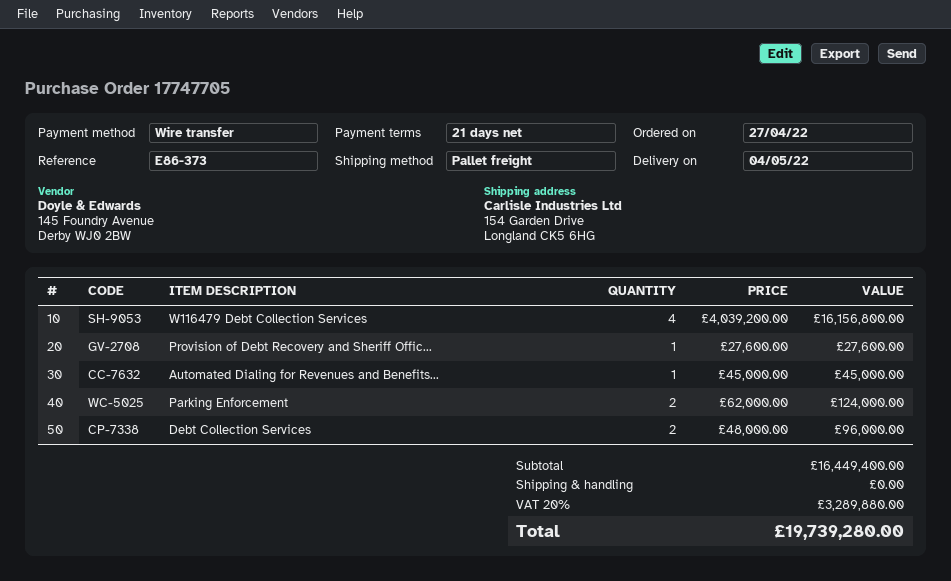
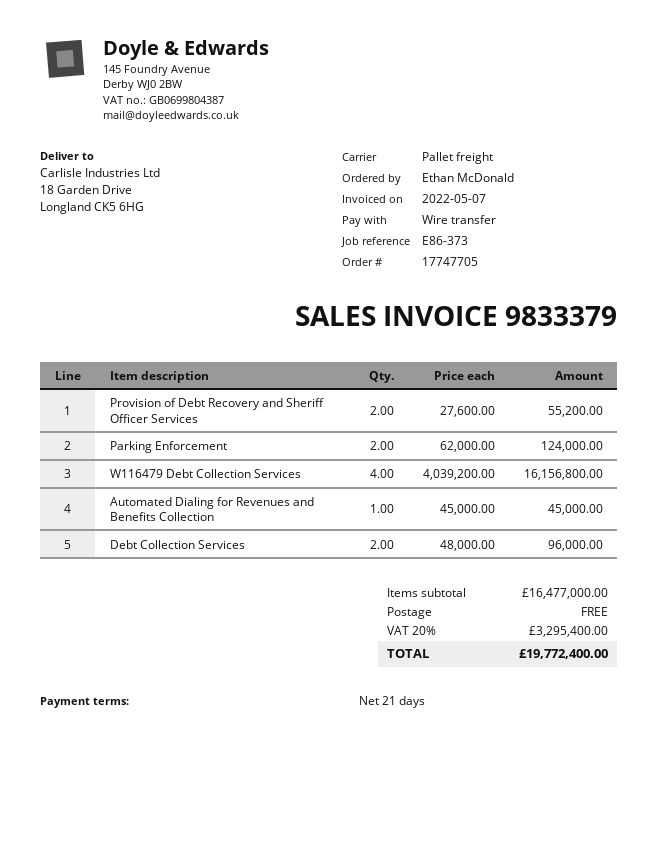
ship to: 154 Garden Drive, Longland CK5 6HG -> 18 Garden Drive, Longland CK5 6HG
Provision of Debt Recovery and Sheriff Offic...: 1 x 27600.00 = 27600.00 -> 2 x 27600.00 = 55200.00
subtotal: 16449400.00 -> 16477000.00
tax: 20% = 3289880.00 -> 20% = 3295400.00
total: 19739280.00 -> 19772400.00

